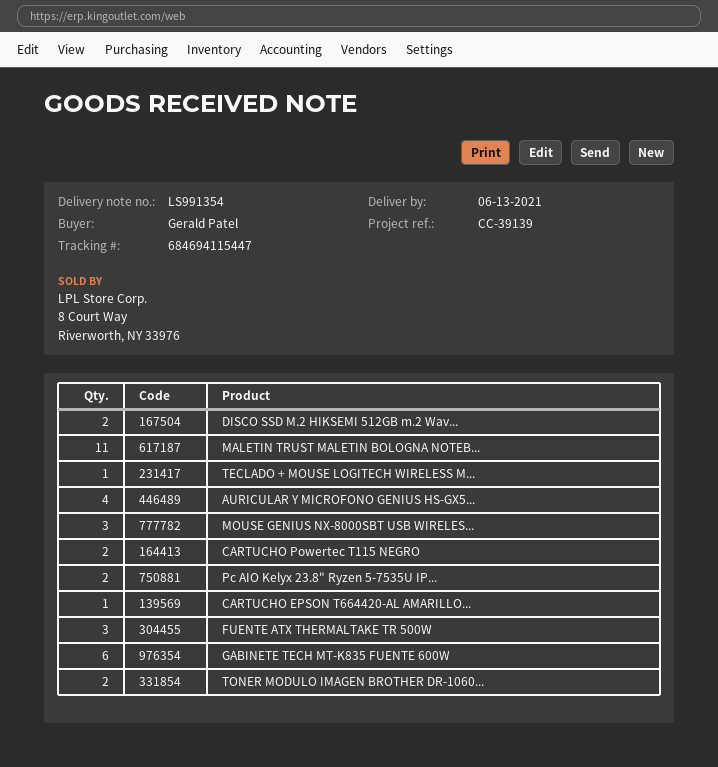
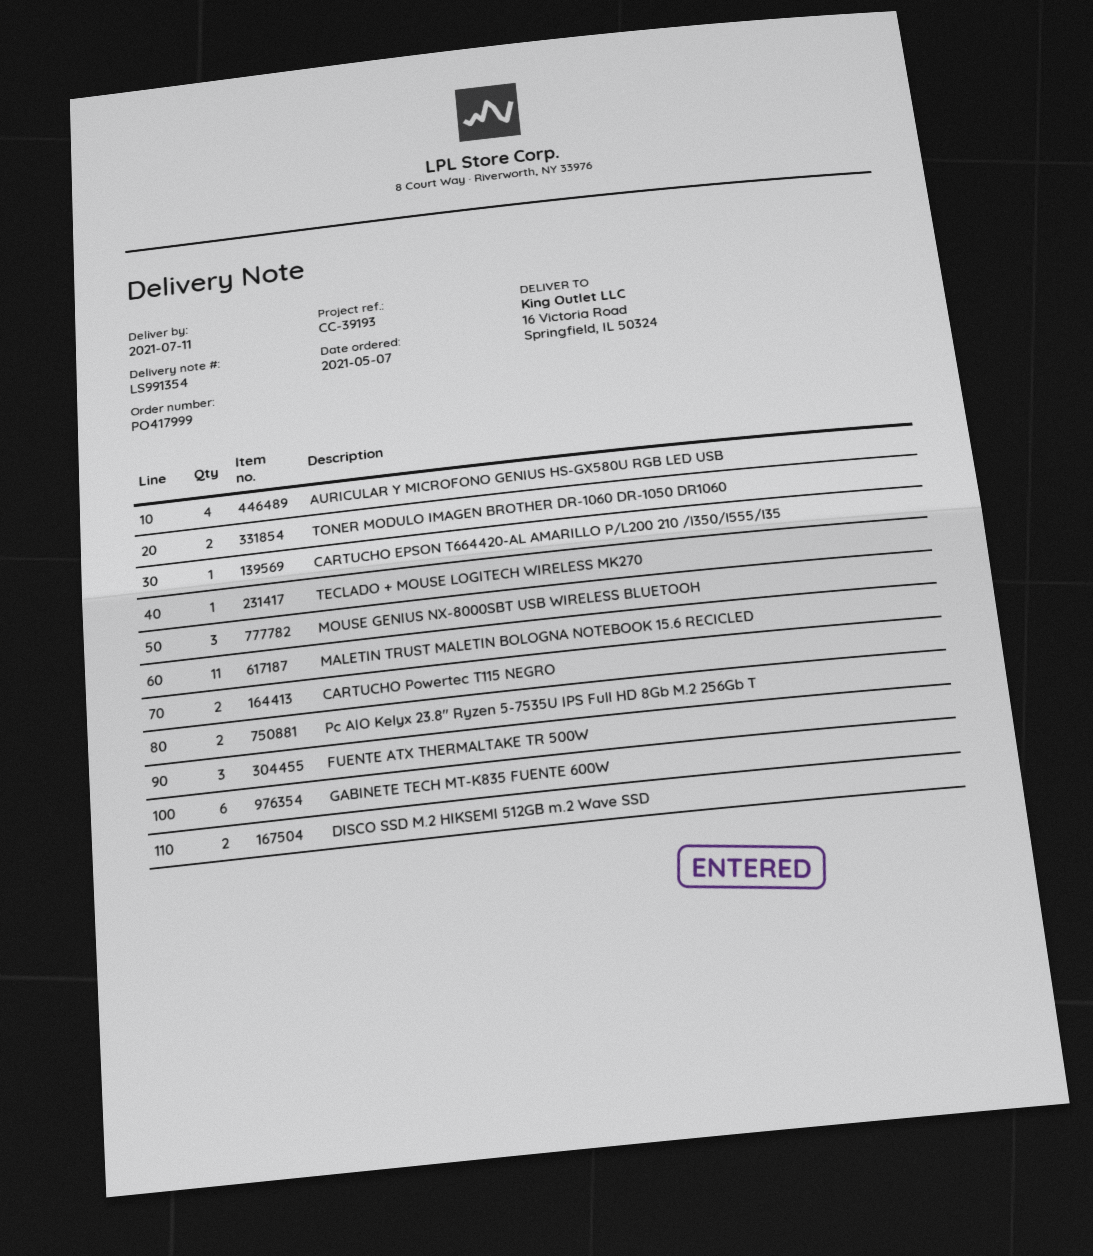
delivery date: 2021-06-13 -> 2021-07-11
reference: CC-39139 -> CC-39193

